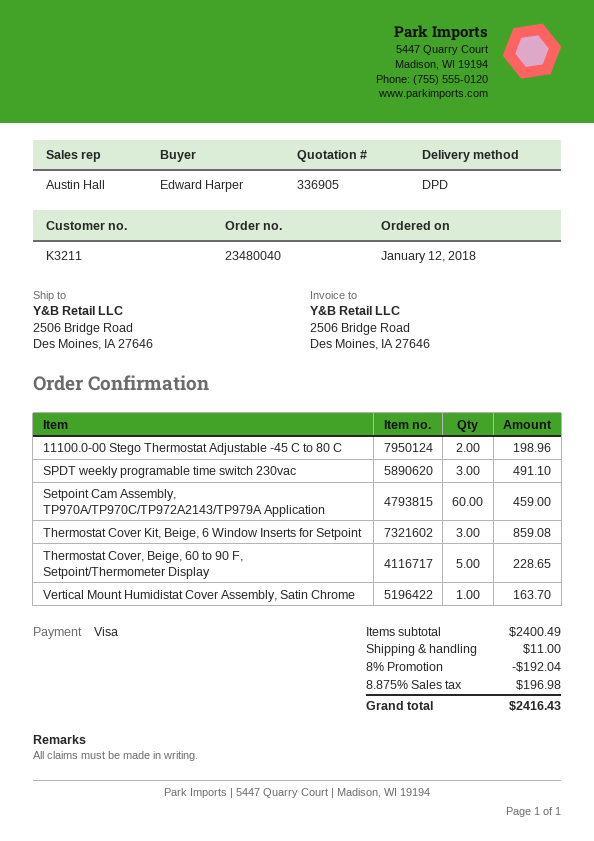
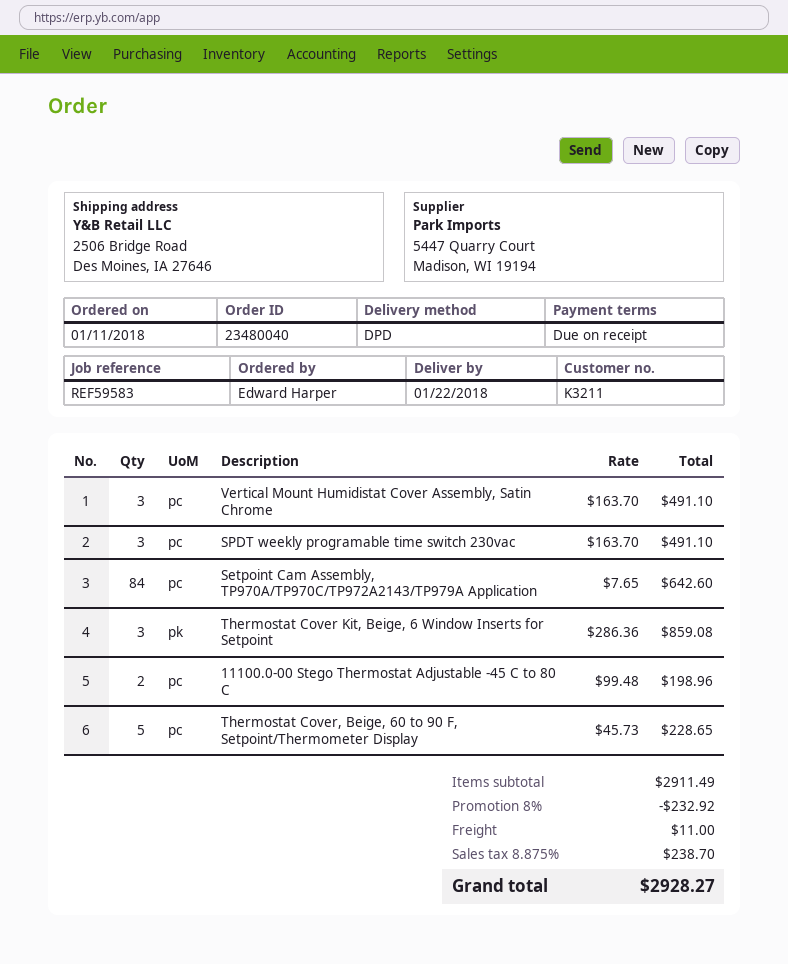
order date: 2018-01-12 -> 2018-01-11
Setpoint Cam Assembly, TP970A/TP970C/TP972A2143/TP979A Application: 60 for 459.00 -> 84 for 642.60
Vertical Mount Humidistat Cover Assembly, Satin Chrome: 1 for 163.70 -> 3 for 491.10
subtotal: 2400.49 -> 2911.49
discount: 8% = 192.04 -> 8% = 232.92
tax: 8.875% = 196.98 -> 8.875% = 238.70
total: 2416.43 -> 2928.27

